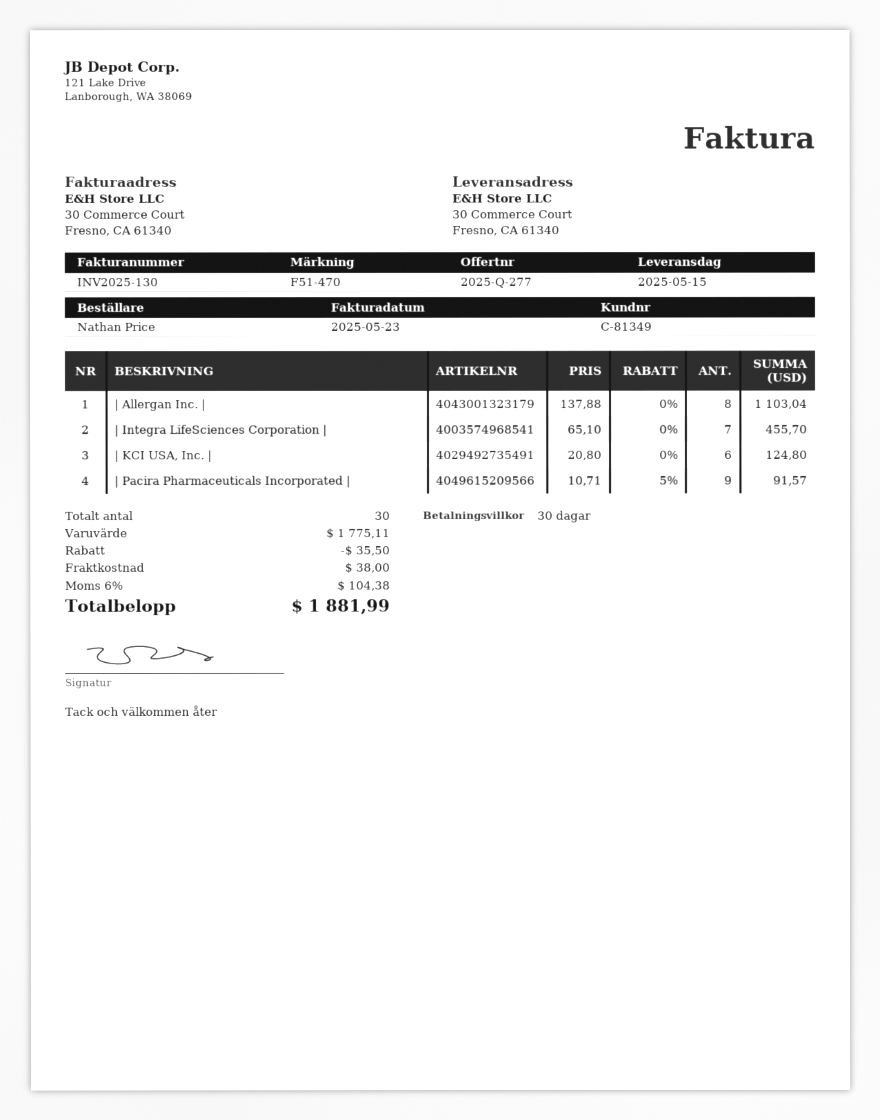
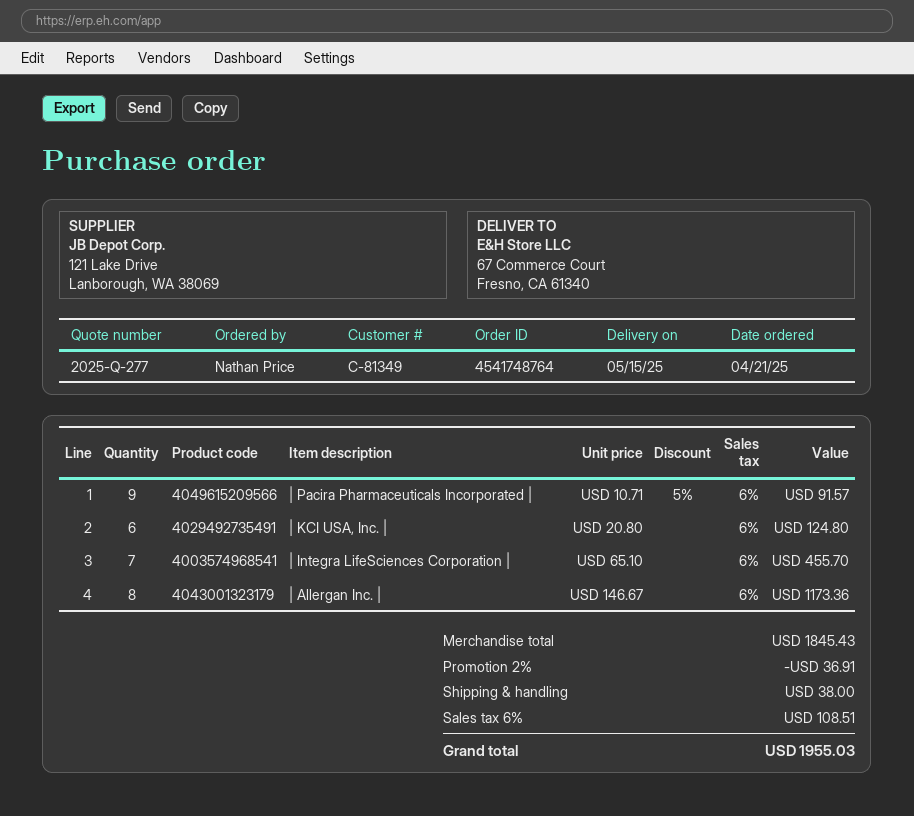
ship to: 30 Commerce Court, Fresno, CA 61340 -> 67 Commerce Court, Fresno, CA 61340
| Allergan Inc. |: 8 x 137.88 = 1103.04 -> 8 x 146.67 = 1173.36
subtotal: 1775.11 -> 1845.43
discount: 35.50 -> 36.91
tax: 6% = 104.38 -> 6% = 108.51
total: 1881.99 -> 1955.03

